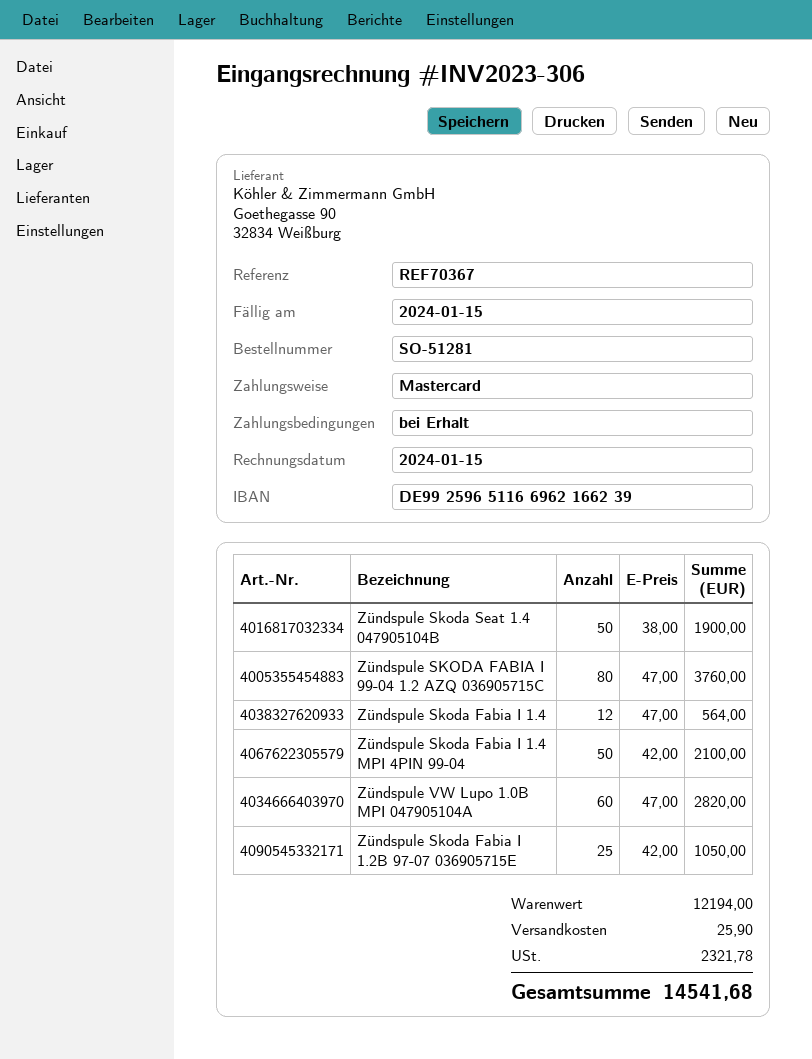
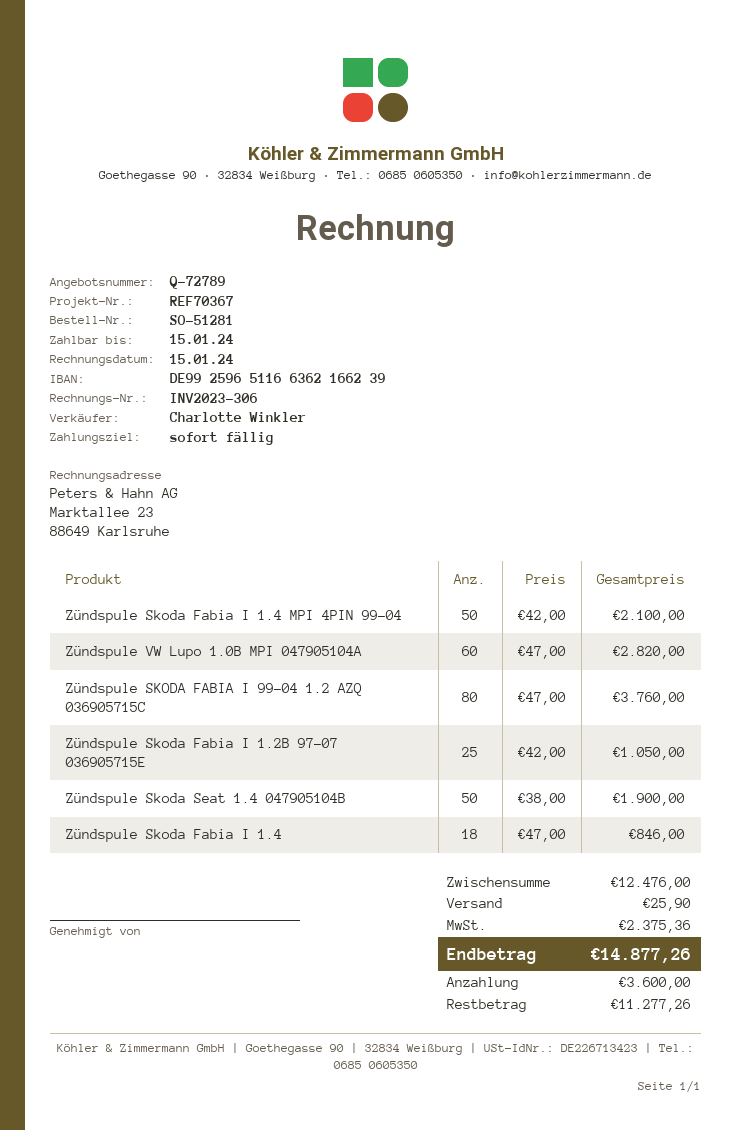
bank account: DE99259651166962166239 -> DE99259651166362166239
Zündspule Skoda Fabia I 1.4: 12 x 47.00 = 564.00 -> 18 x 47.00 = 846.00
subtotal: 12194.00 -> 12476.00
tax: 2321.78 -> 2375.36
total: 14541.68 -> 14877.26

